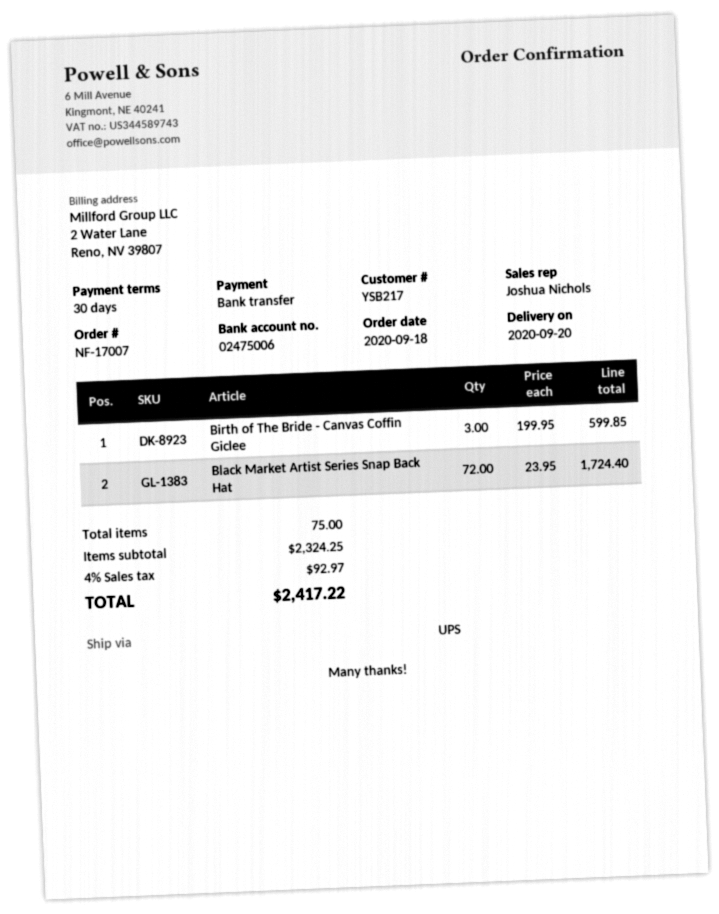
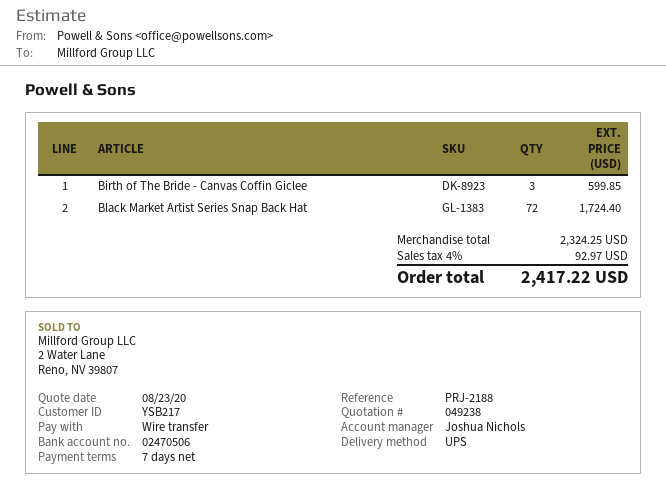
payment terms: 30 days -> 7 days
bank account: 02475006 -> 02470506

